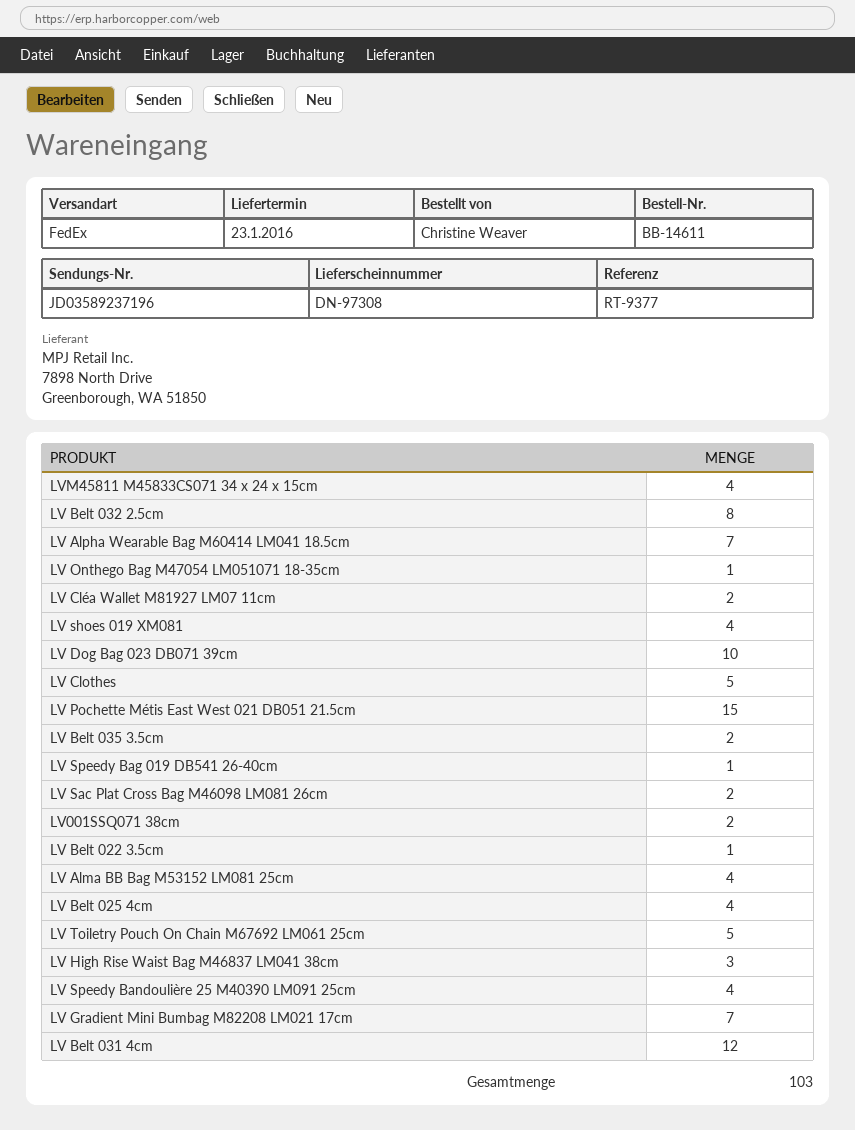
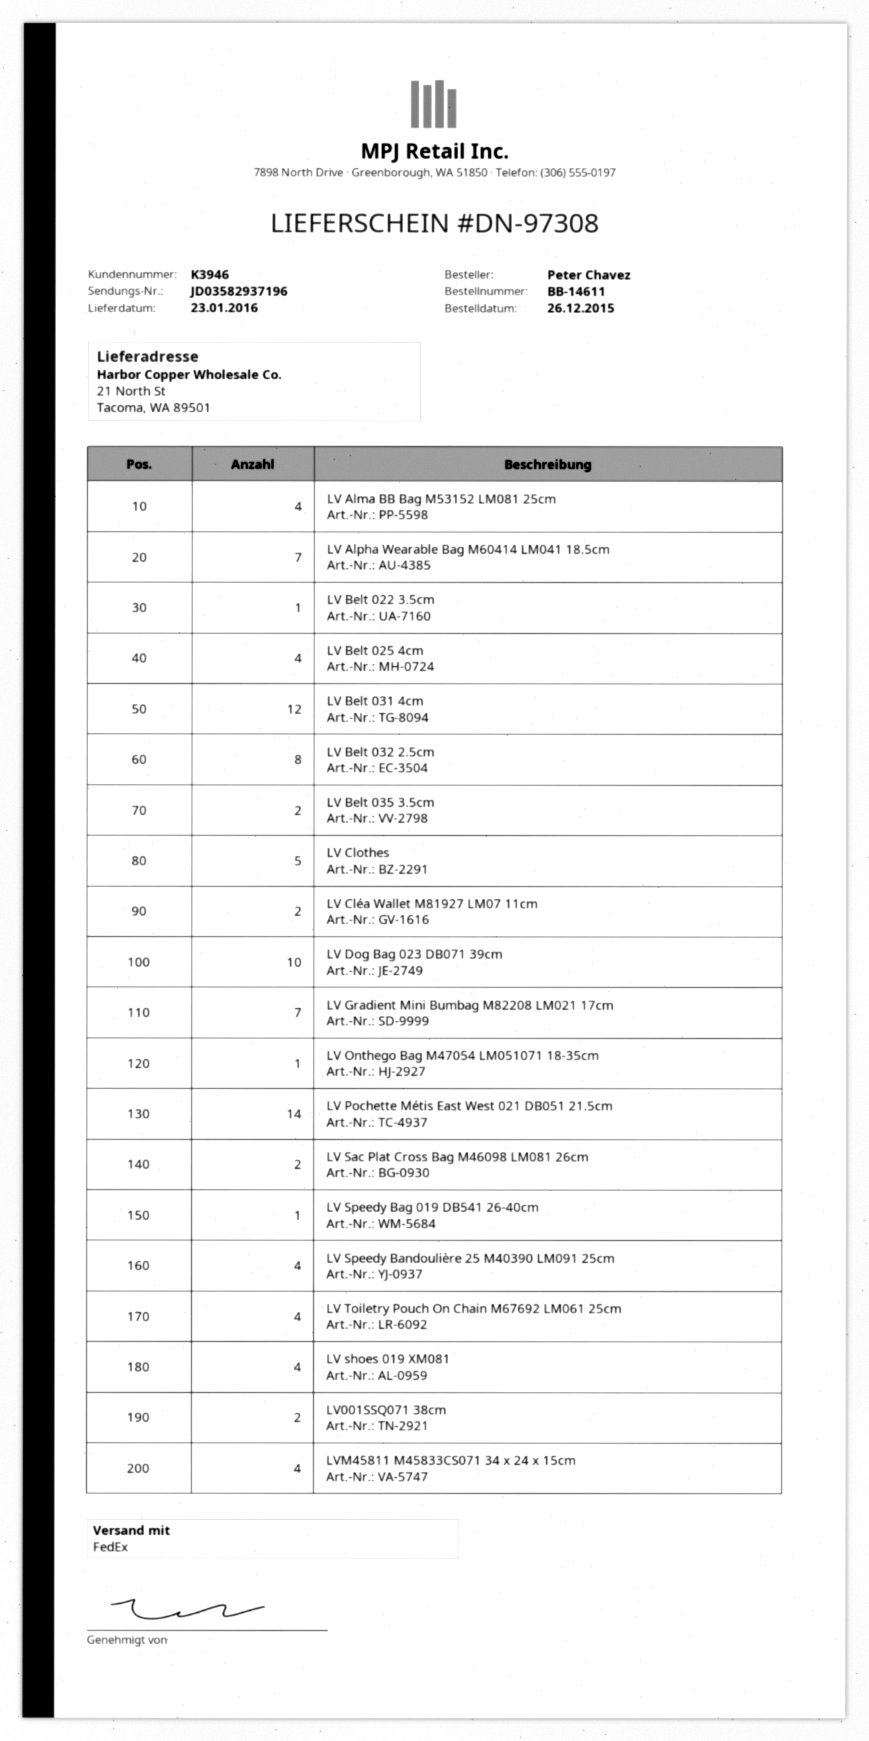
ordered by: Christine Weaver -> Peter Chavez
tracking number: JD03589237196 -> JD03582937196
LV Pochette Métis East West 021 DB051 21.5cm: 15 -> 14
LV Toiletry Pouch On Chain M67692 LM061 25cm: 5 -> 4
LV High Rise Waist Bag M46837 LM041 38cm: 3 -> none

